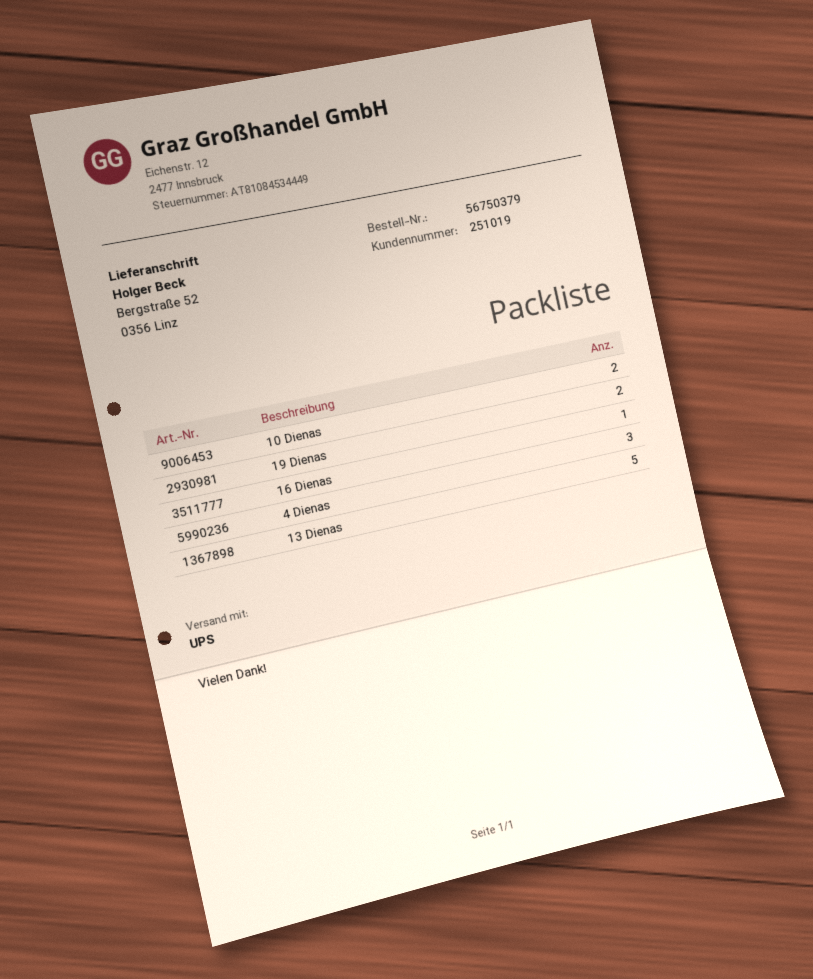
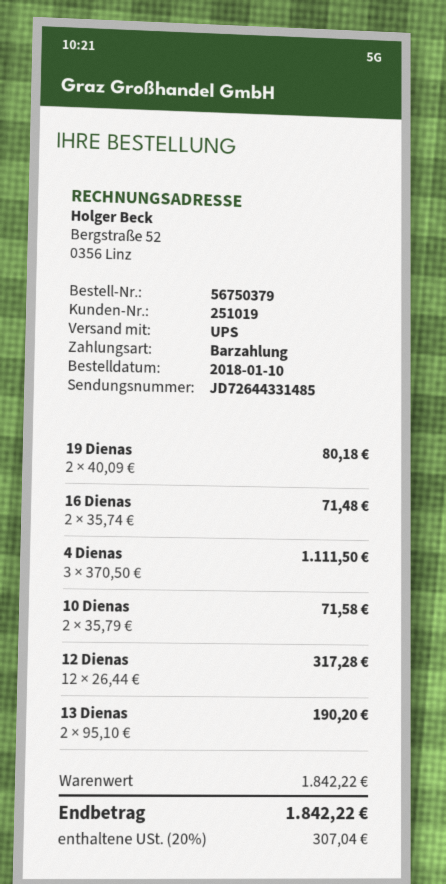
16 Dienas: 1 -> 2
13 Dienas: 5 -> 2
12 Dienas: none -> 12

